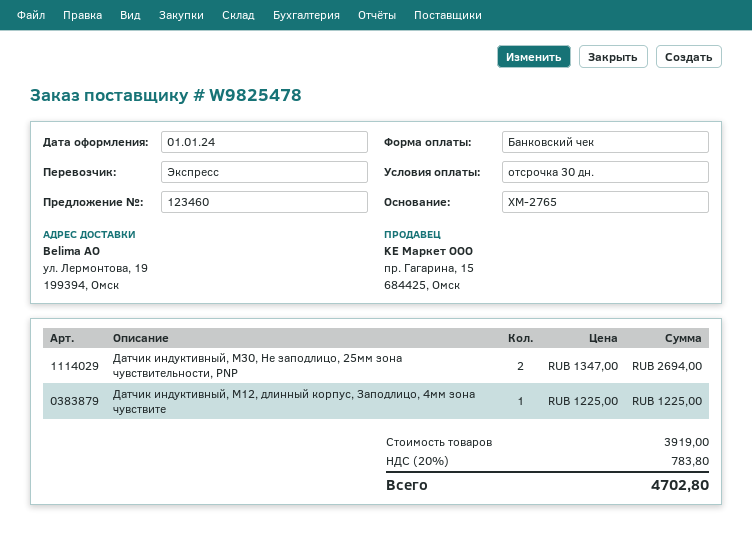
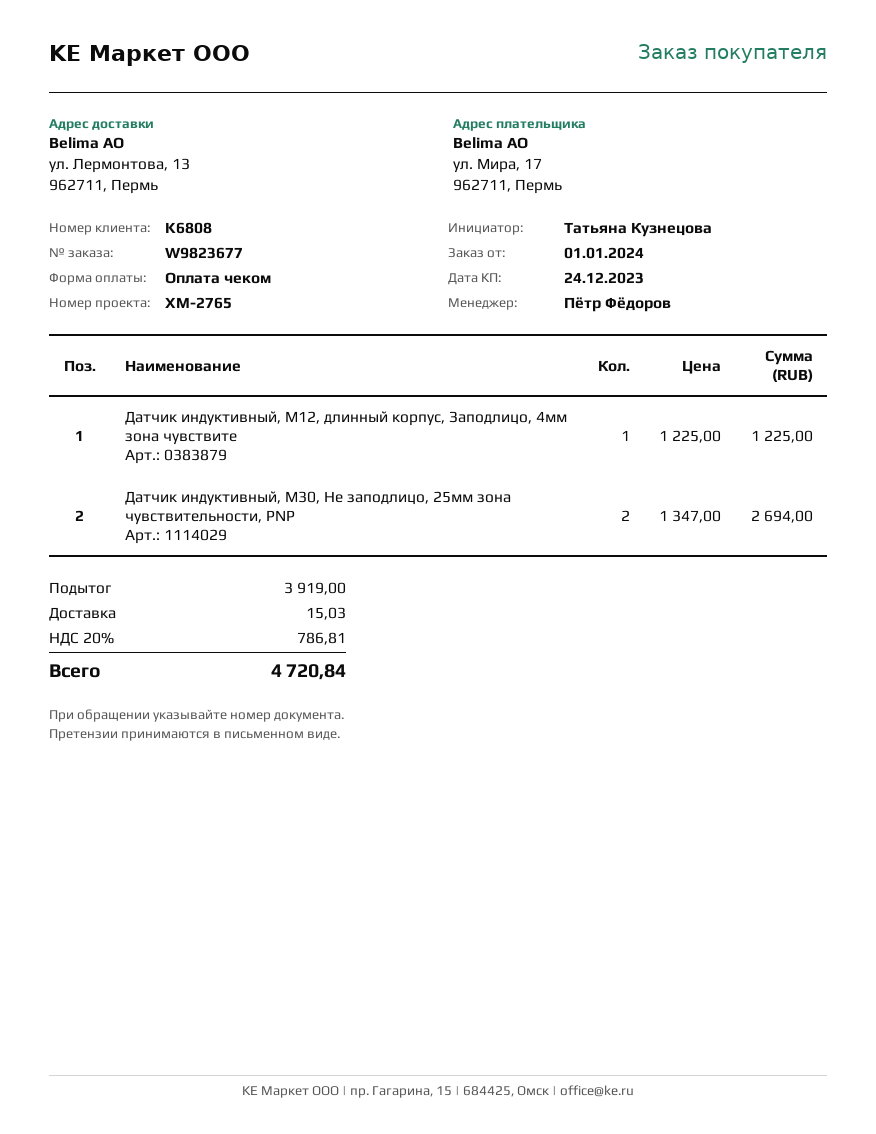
order number: W9825478 -> W9823677
ship to: ул. Лермонтова, 19, 199394, Омск -> ул. Лермонтова, 13, 962711, Пермь
shipping: none -> 15.03
tax: 20% = 783.80 -> 20% = 786.81
total: 4702.80 -> 4720.84

